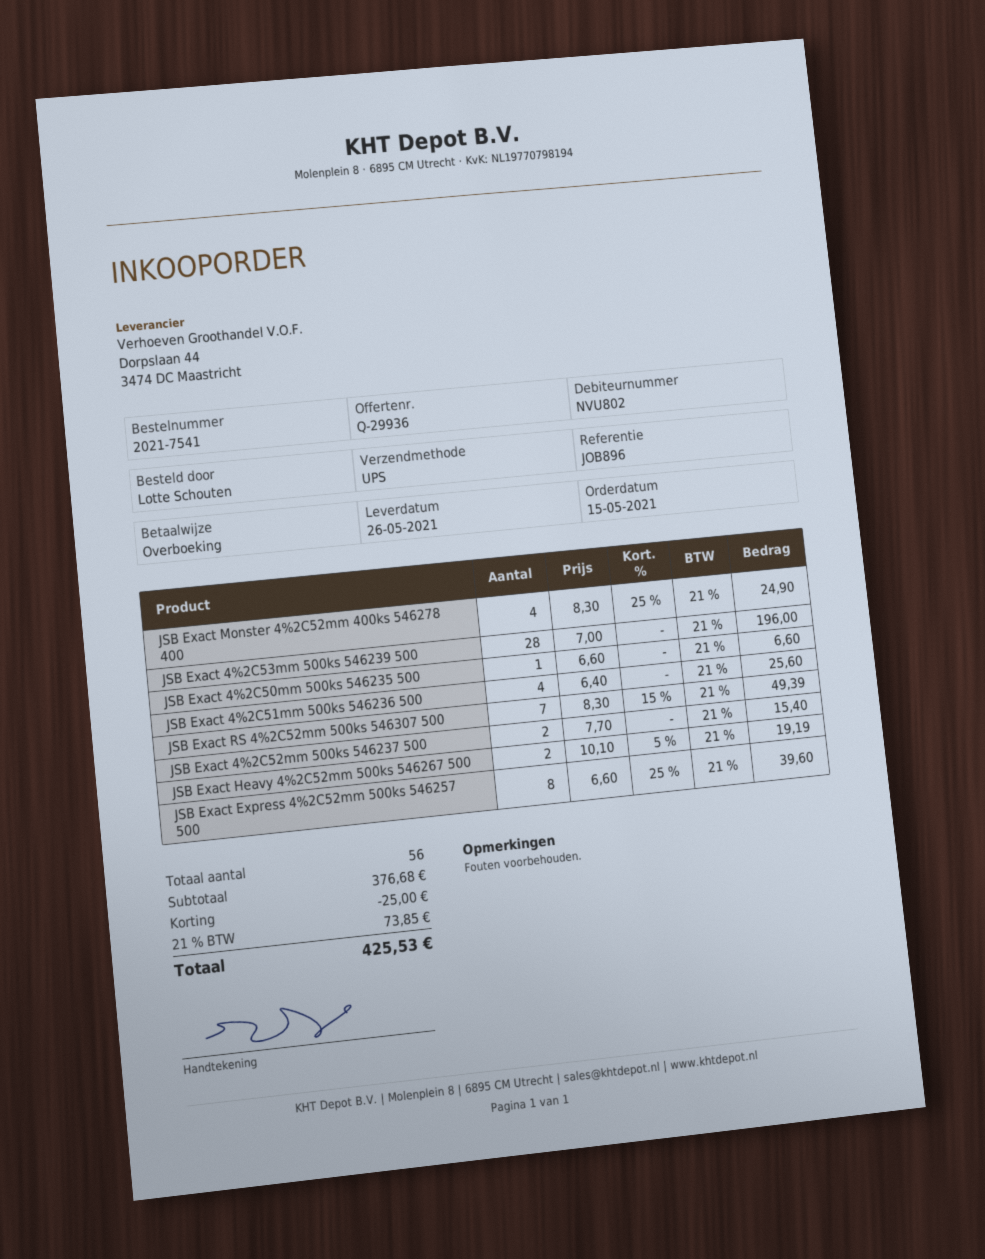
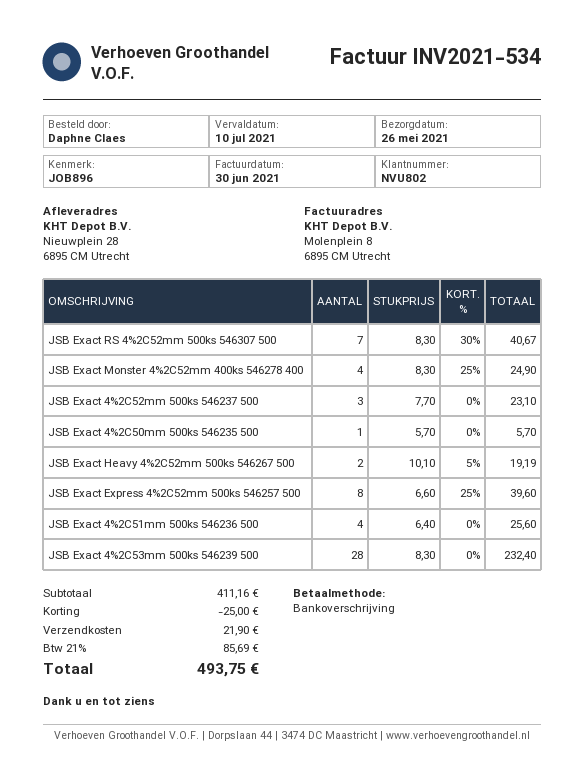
ordered by: Lotte Schouten -> Daphne Claes
JSB Exact 4%2C53mm 500ks 546239 500: 28 x 7.00 = 196.00 -> 28 x 8.30 = 232.40
JSB Exact 4%2C50mm 500ks 546235 500: 1 x 6.60 = 6.60 -> 1 x 5.70 = 5.70
JSB Exact RS 4%2C52mm 500ks 546307 500: 7 x 8.30 - 15% = 49.39 -> 7 x 8.30 - 30% = 40.67
JSB Exact 4%2C52mm 500ks 546237 500: 2 x 7.70 = 15.40 -> 3 x 7.70 = 23.10
subtotal: 376.68 -> 411.16
shipping: none -> 21.90
tax: 21% = 73.85 -> 21% = 85.69
total: 425.53 -> 493.75

